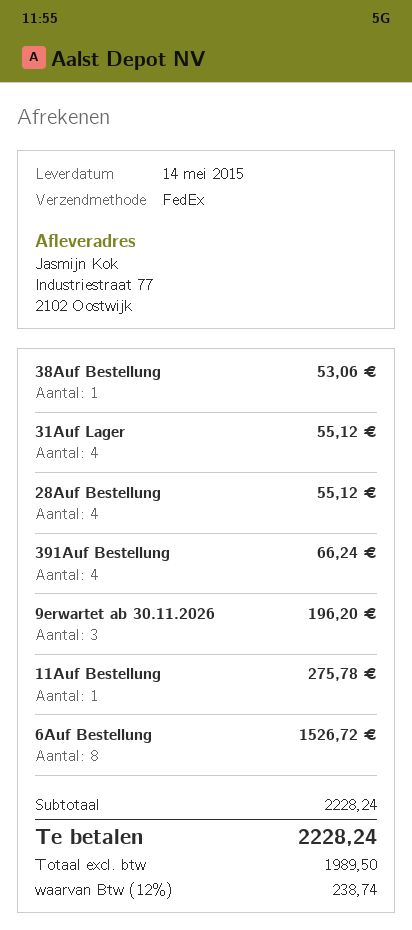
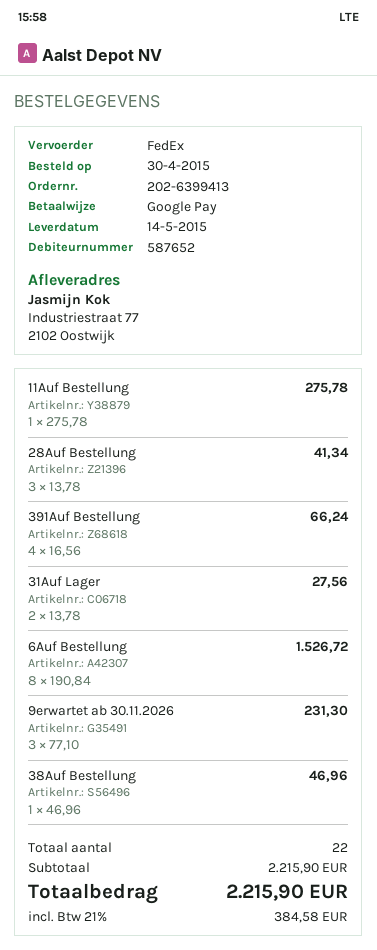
38Auf Bestellung: 1 for 53.06 -> 1 for 46.96
31Auf Lager: 4 for 55.12 -> 2 for 27.56
28Auf Bestellung: 4 for 55.12 -> 3 for 41.34
9erwartet ab 30.11.2026: 3 for 196.20 -> 3 for 231.30
subtotal: 2228.24 -> 2215.90
tax: 12% = 238.74 -> 21% = 384.58
total: 2228.24 -> 2215.90

